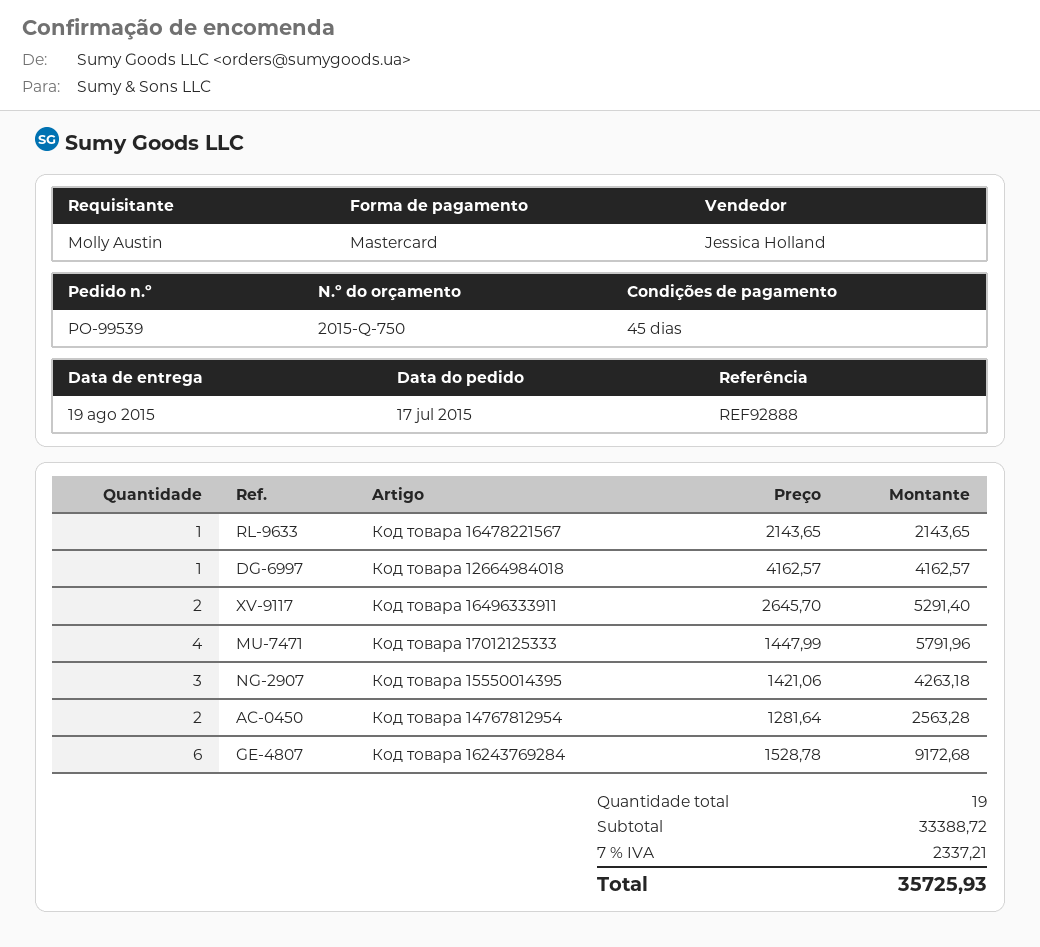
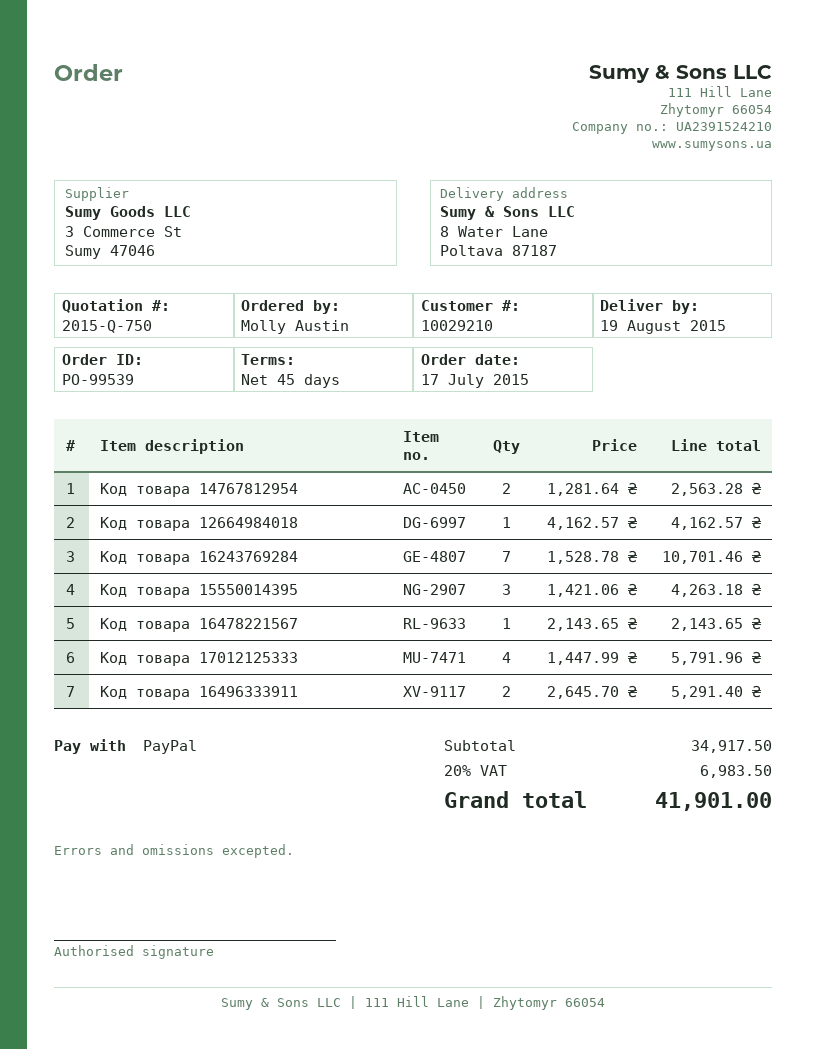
payment method: Mastercard -> PayPal
Код товара 16243769284: 6 x 1528.78 = 9172.68 -> 7 x 1528.78 = 10701.46
subtotal: 33388.72 -> 34917.50
tax: 7% = 2337.21 -> 20% = 6983.50
total: 35725.93 -> 41901.00

